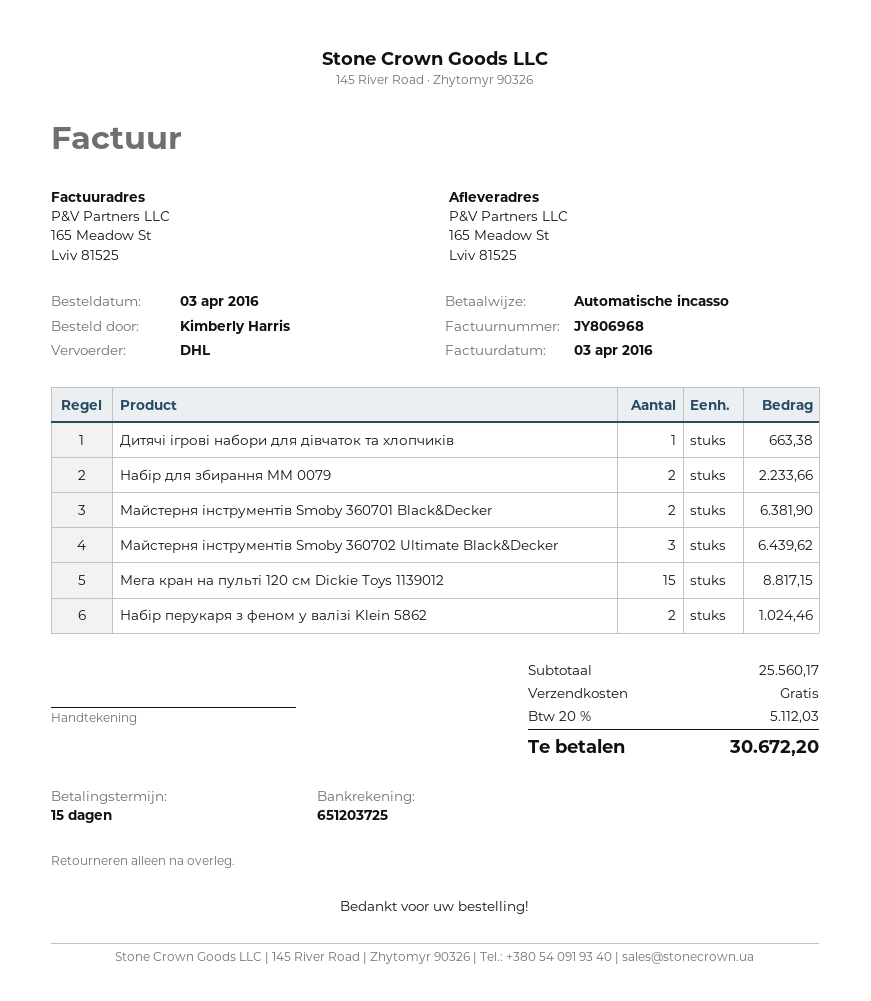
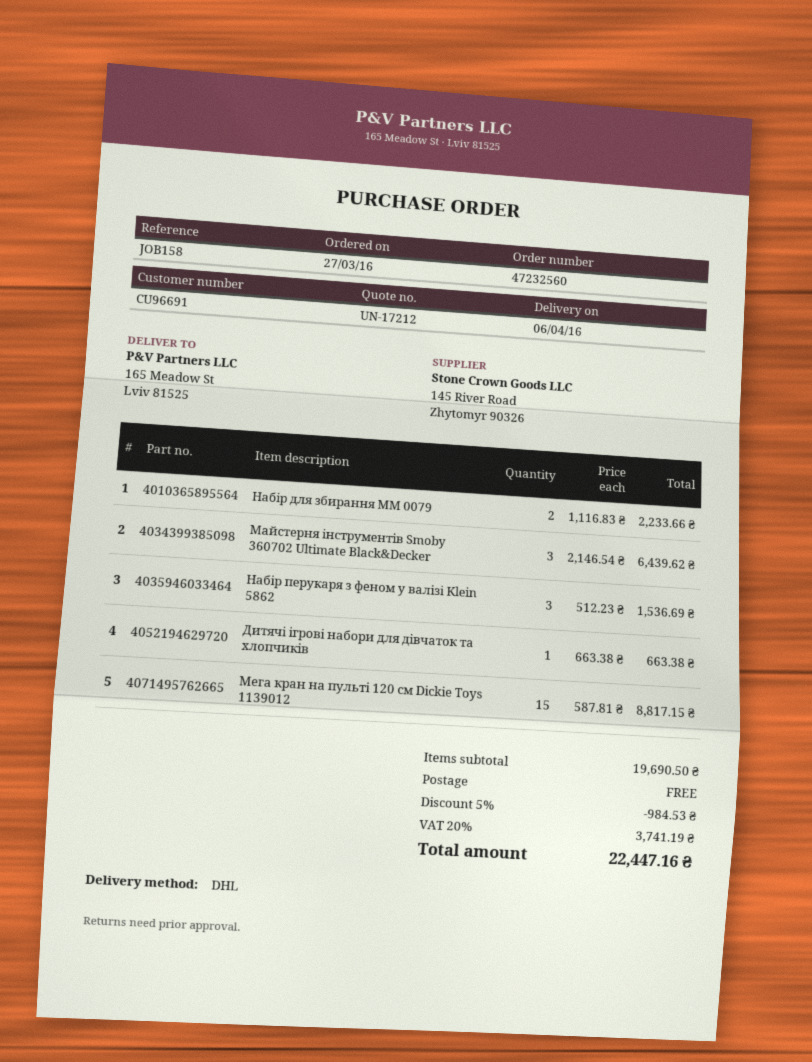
order date: 2016-04-03 -> 2016-03-27
Майстерня інструментів Smoby 360701 Black&Decker: 2 for 6381.90 -> none
Набір перукаря з феном у валізі Klein 5862: 2 for 1024.46 -> 3 for 1536.69
subtotal: 25560.17 -> 19690.50
discount: none -> 5% = 984.53
tax: 20% = 5112.03 -> 20% = 3741.19
total: 30672.20 -> 22447.16

